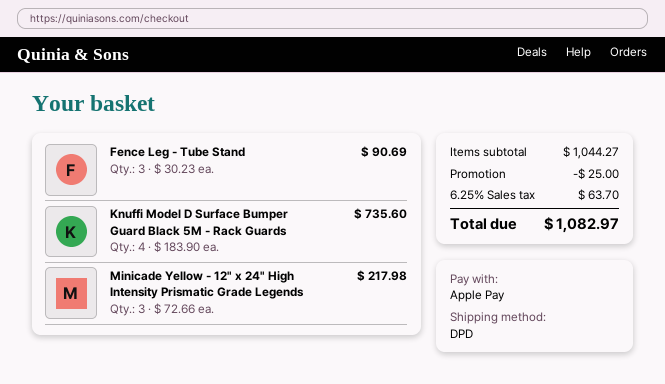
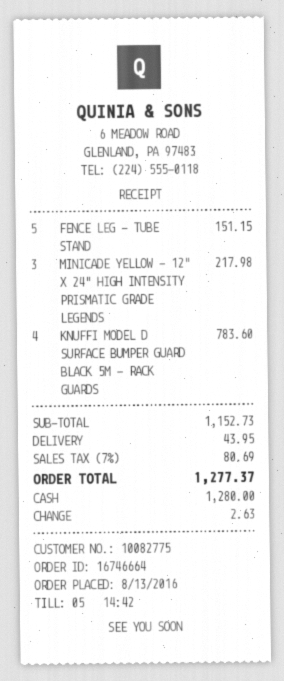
payment method: Apple Pay -> cash
Fence Leg - Tube Stand: 3 for 90.69 -> 5 for 151.15
Knuffi Model D Surface Bumper Guard Black 5M - Rack Guards: 4 for 735.60 -> 4 for 783.60
subtotal: 1044.27 -> 1152.73
discount: 25.00 -> none
shipping: none -> 43.95
tax: 6.25% = 63.70 -> 7% = 80.69
total: 1082.97 -> 1277.37

